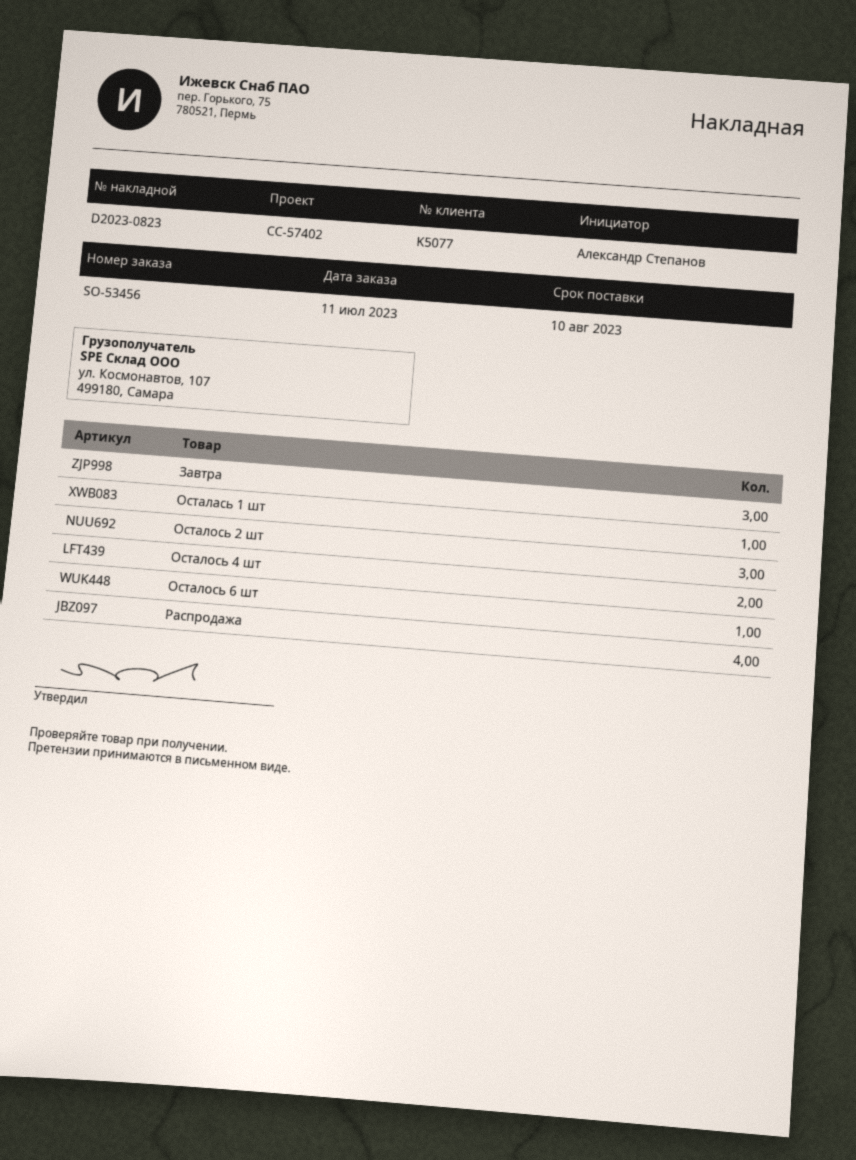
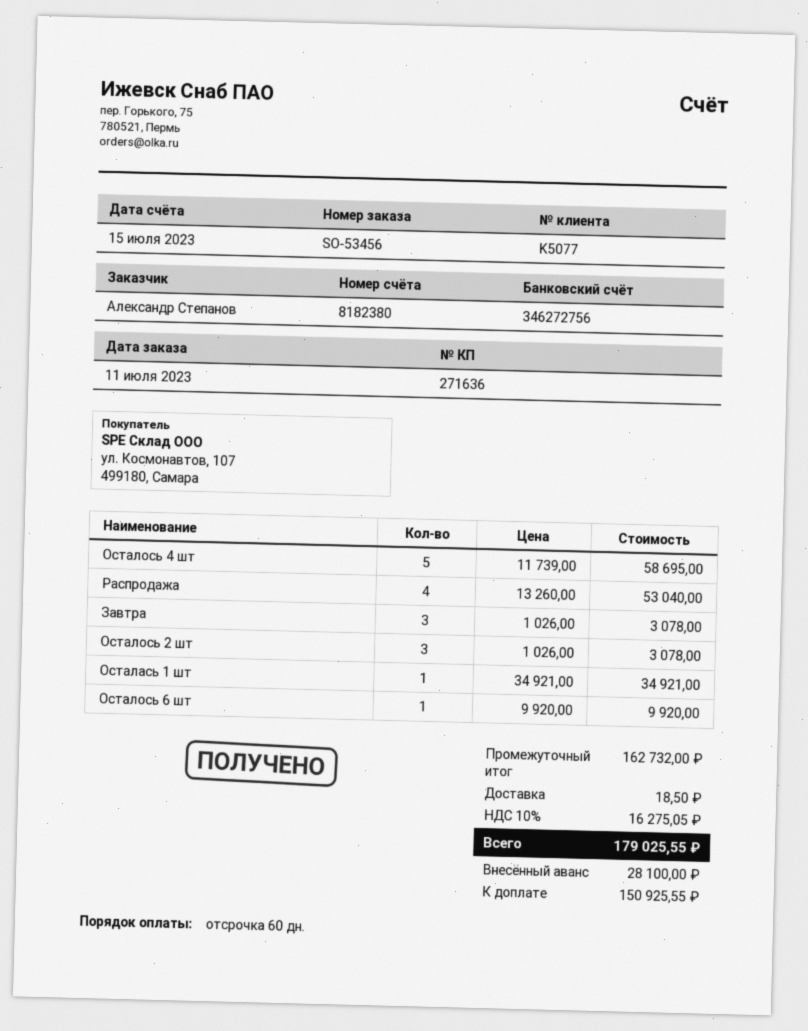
Осталось 4 шт: 2 -> 5

